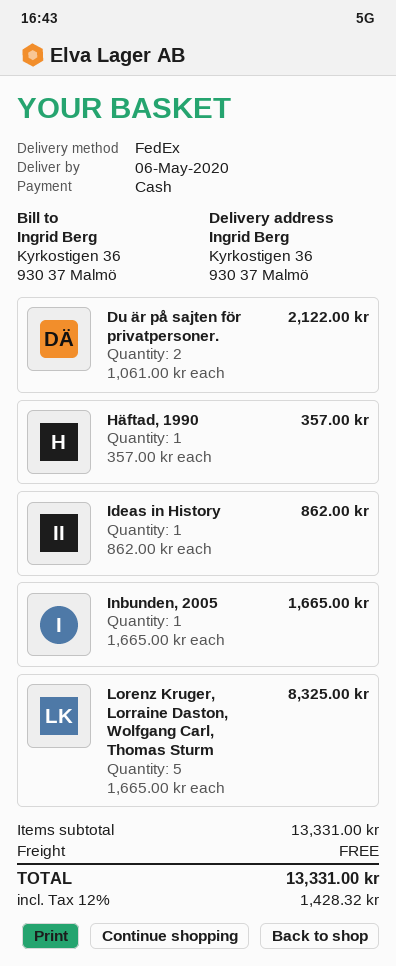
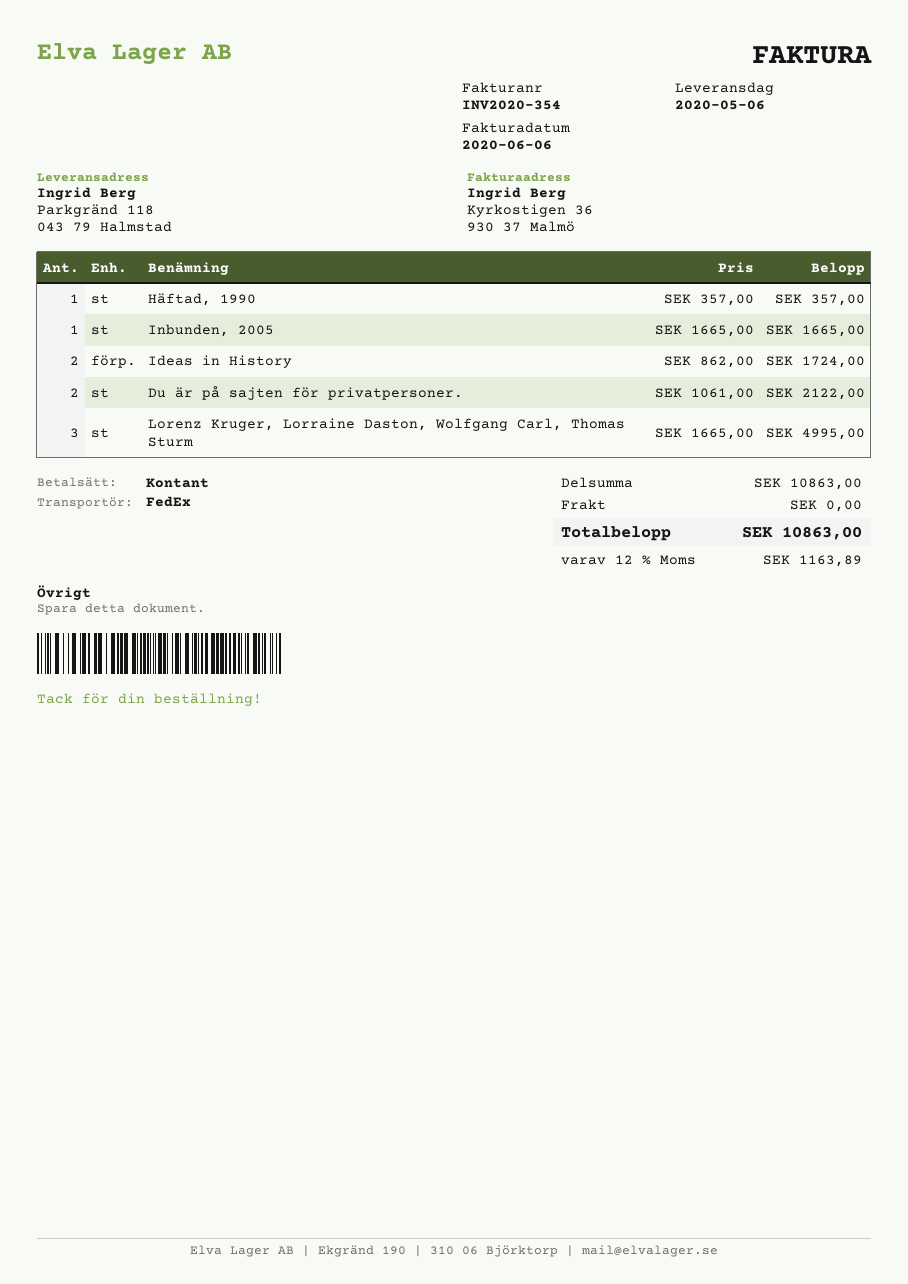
ship to: Kyrkostigen 36, 930 37 Malmö -> Parkgränd 118, 043 79 Halmstad
Ideas in History: 1 x 862.00 = 862.00 -> 2 x 862.00 = 1724.00
Lorenz Kruger, Lorraine Daston, Wolfgang Carl, Thomas Sturm: 5 x 1665.00 = 8325.00 -> 3 x 1665.00 = 4995.00
subtotal: 13331.00 -> 10863.00
tax: 12% = 1428.32 -> 12% = 1163.89
total: 13331.00 -> 10863.00

